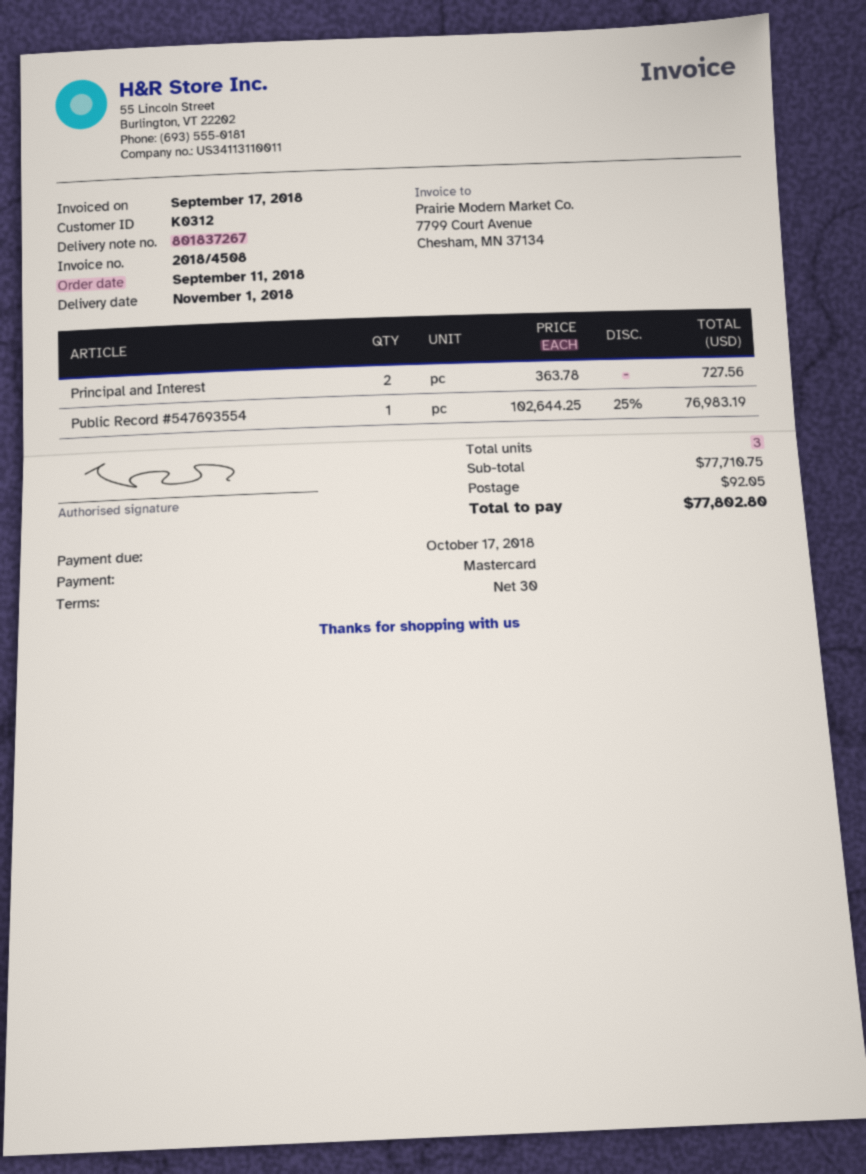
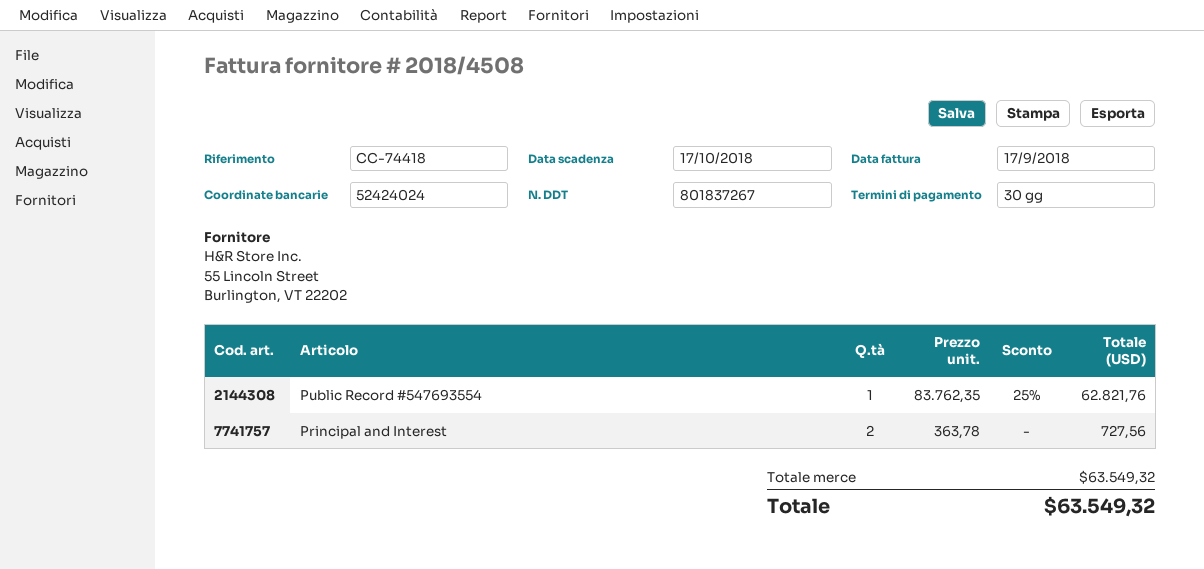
Public Record #547693554: 1 x 102644.25 - 25% = 76983.19 -> 1 x 83762.35 - 25% = 62821.76
subtotal: 77710.75 -> 63549.32
shipping: 92.05 -> none
total: 77802.80 -> 63549.32

